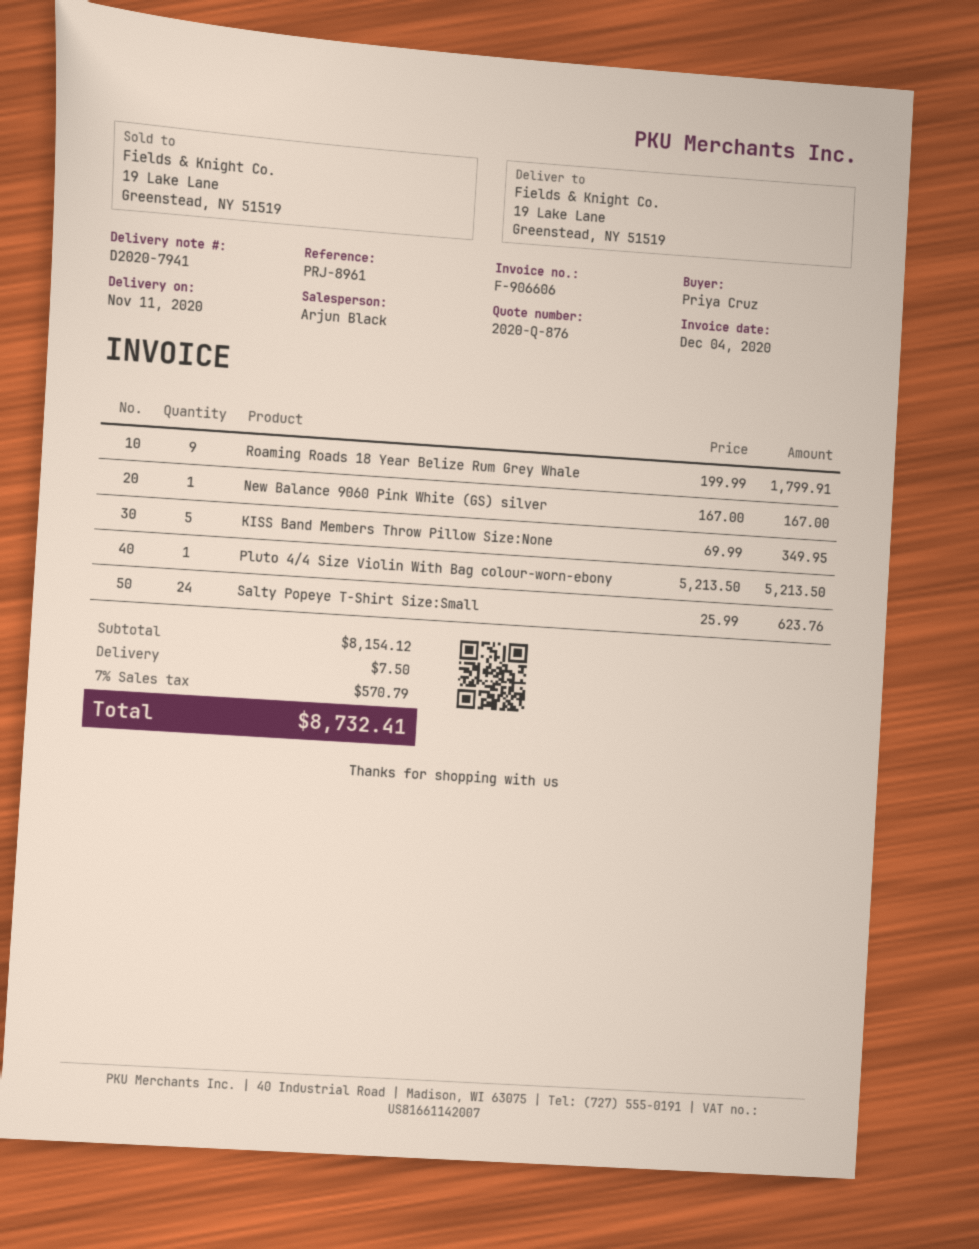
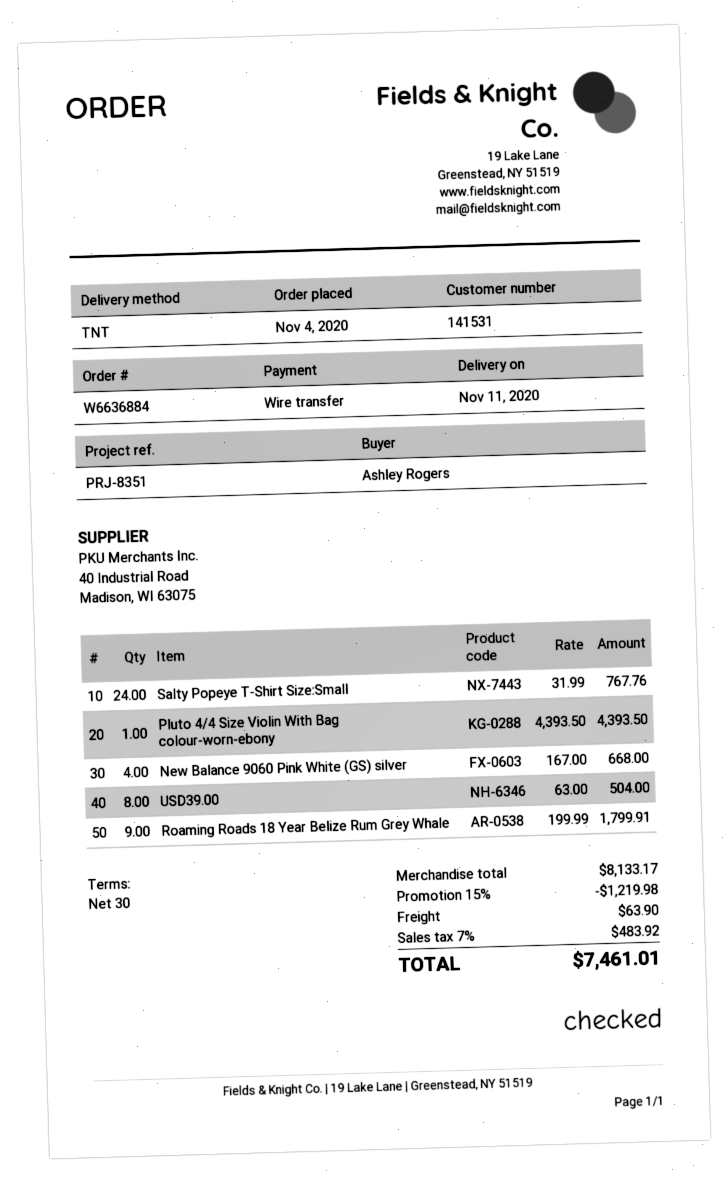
reference: PRJ-8961 -> PRJ-8351
ordered by: Priya Cruz -> Ashley Rogers
New Balance 9060 Pink White (GS) silver: 1 x 167.00 = 167.00 -> 4 x 167.00 = 668.00
KISS Band Members Throw Pillow Size:None: 5 x 69.99 = 349.95 -> none
Pluto 4/4 Size Violin With Bag colour-worn-ebony: 1 x 5213.50 = 5213.50 -> 1 x 4393.50 = 4393.50
Salty Popeye T-Shirt Size:Small: 24 x 25.99 = 623.76 -> 24 x 31.99 = 767.76
USD39.00: none -> 8 x 63.00 = 504.00
subtotal: 8154.12 -> 8133.17
discount: none -> 15% = 1219.98
shipping: 7.50 -> 63.90
tax: 7% = 570.79 -> 7% = 483.92
total: 8732.41 -> 7461.01

